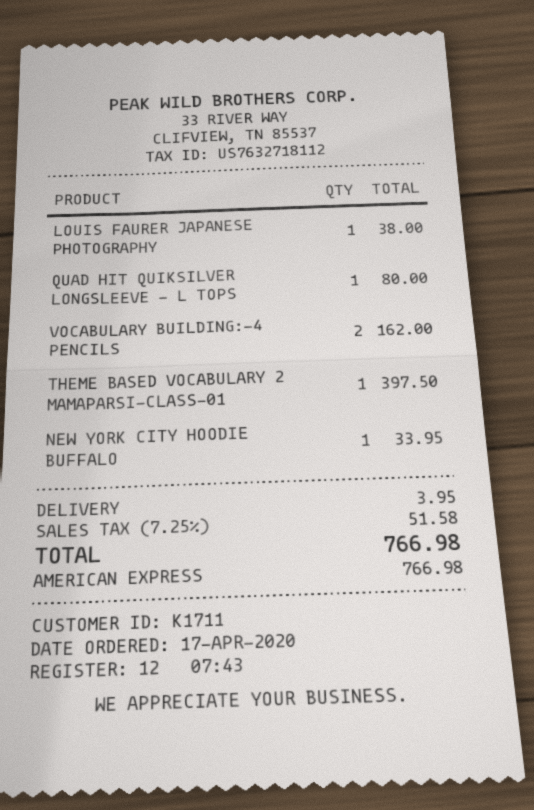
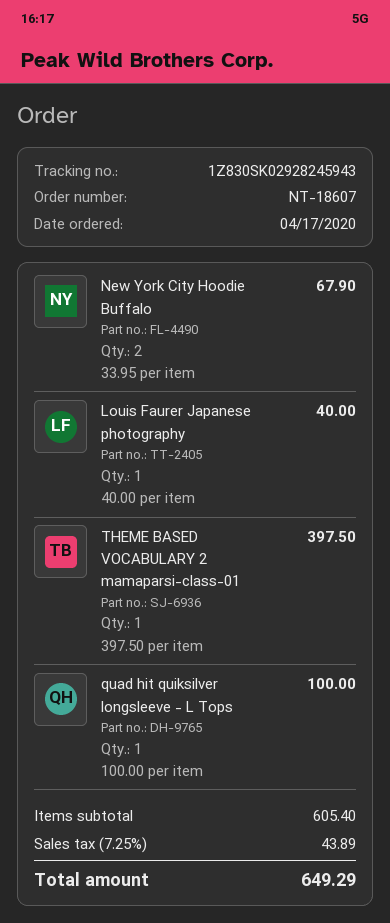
LOUIS FAURER JAPANESE PHOTOGRAPHY: 1 for 38.00 -> 1 for 40.00
QUAD HIT QUIKSILVER LONGSLEEVE - L TOPS: 1 for 80.00 -> 1 for 100.00
VOCABULARY BUILDING:-4 PENCILS: 2 for 162.00 -> none
NEW YORK CITY HOODIE BUFFALO: 1 for 33.95 -> 2 for 67.90
shipping: 3.95 -> none
tax: 7.25% = 51.58 -> 7.25% = 43.89
total: 766.98 -> 649.29

